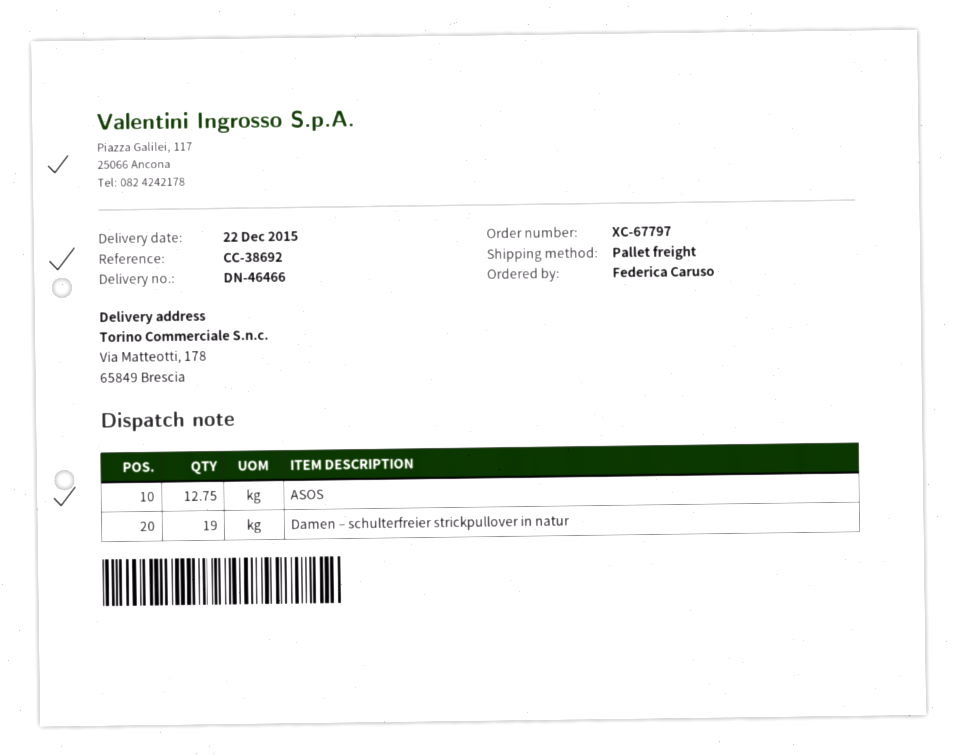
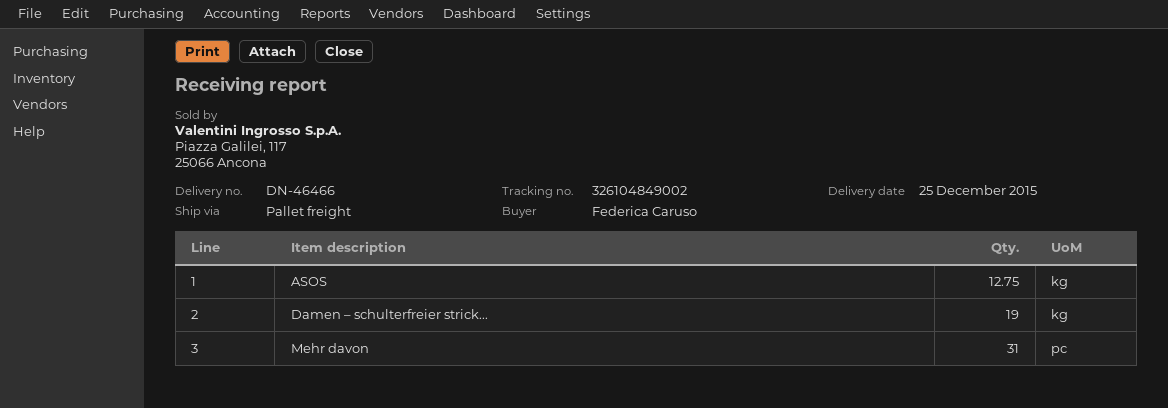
delivery date: 2015-12-22 -> 2015-12-25
Mehr davon: none -> 31

